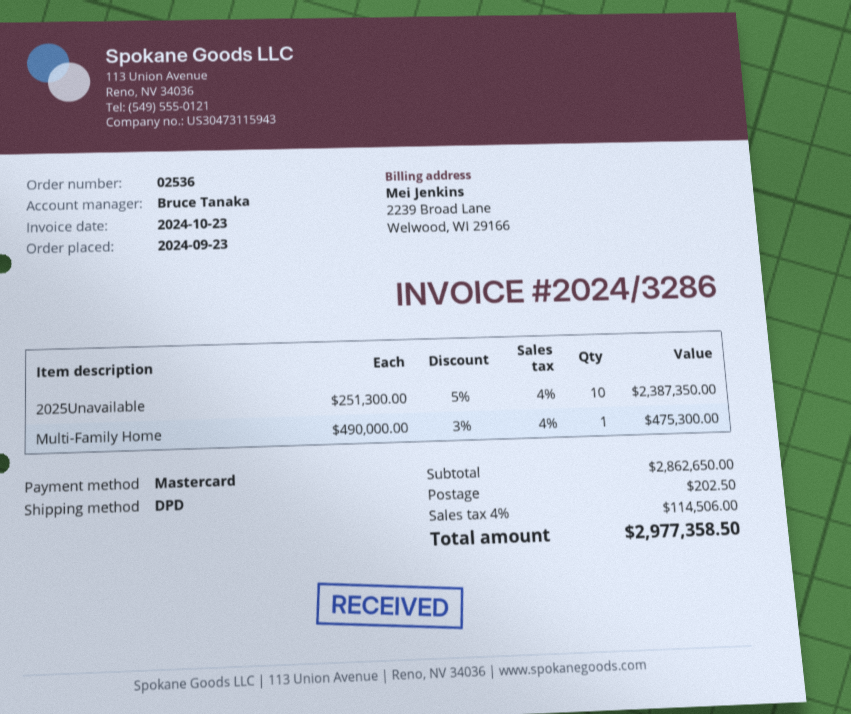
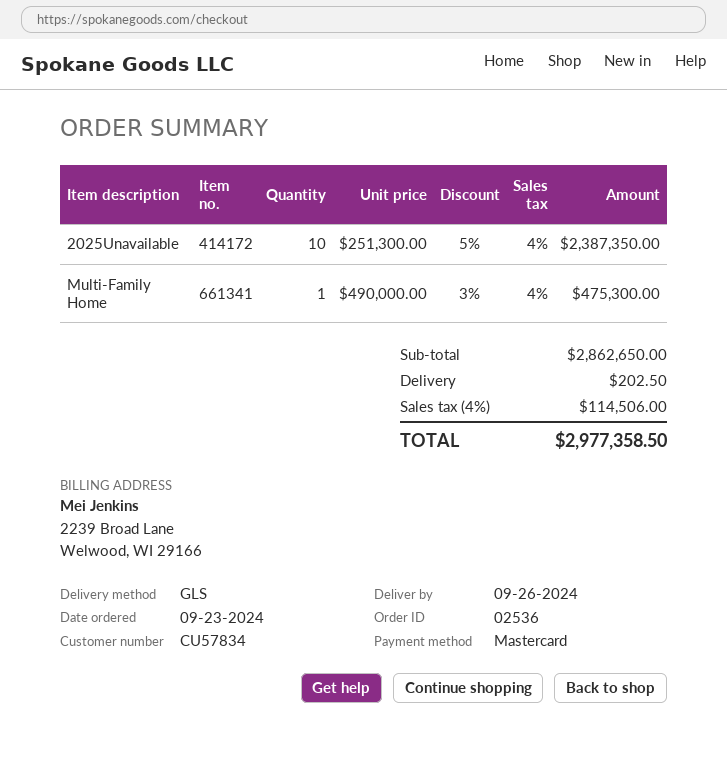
shipping method: DPD -> GLS

